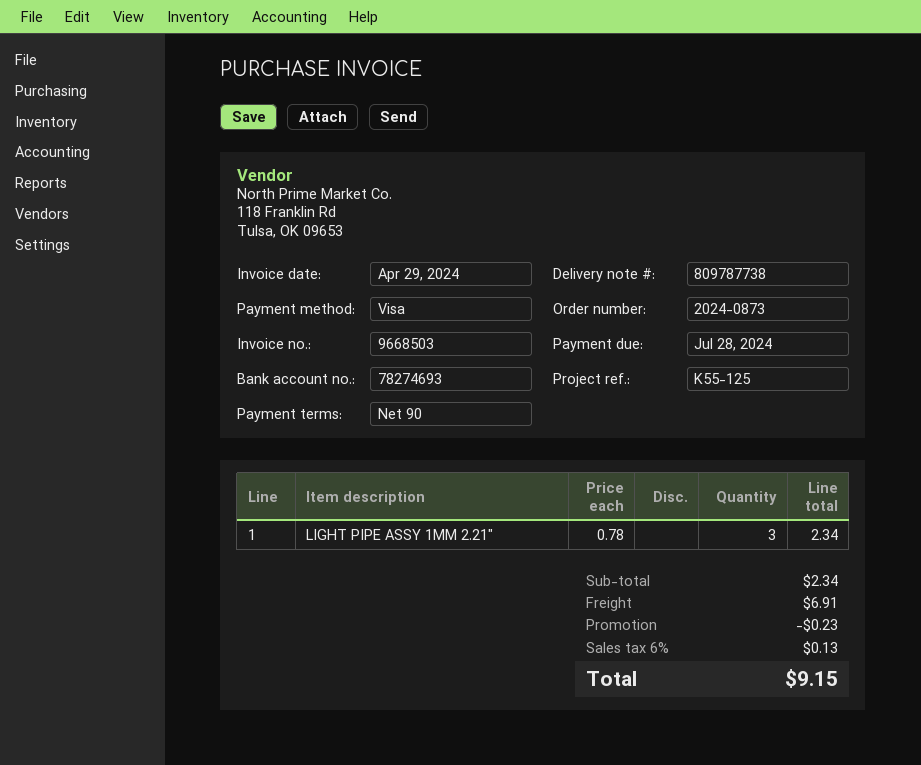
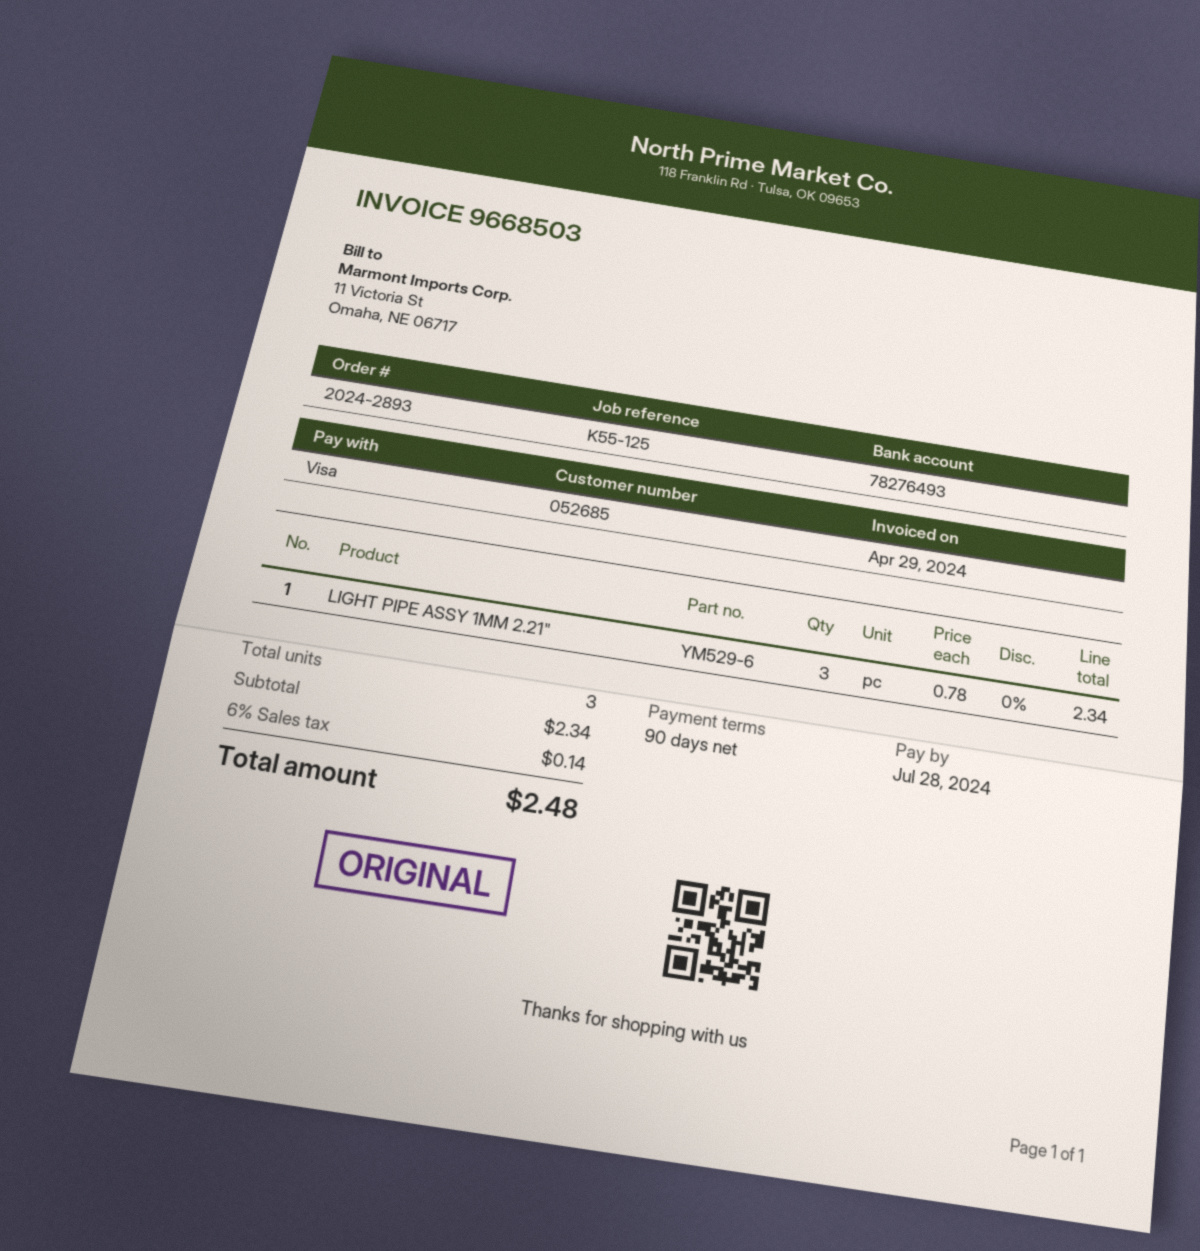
order number: 2024-0873 -> 2024-2893
bank account: 78274693 -> 78276493
discount: 0.23 -> none
shipping: 6.91 -> none
tax: 6% = 0.13 -> 6% = 0.14
total: 9.15 -> 2.48

